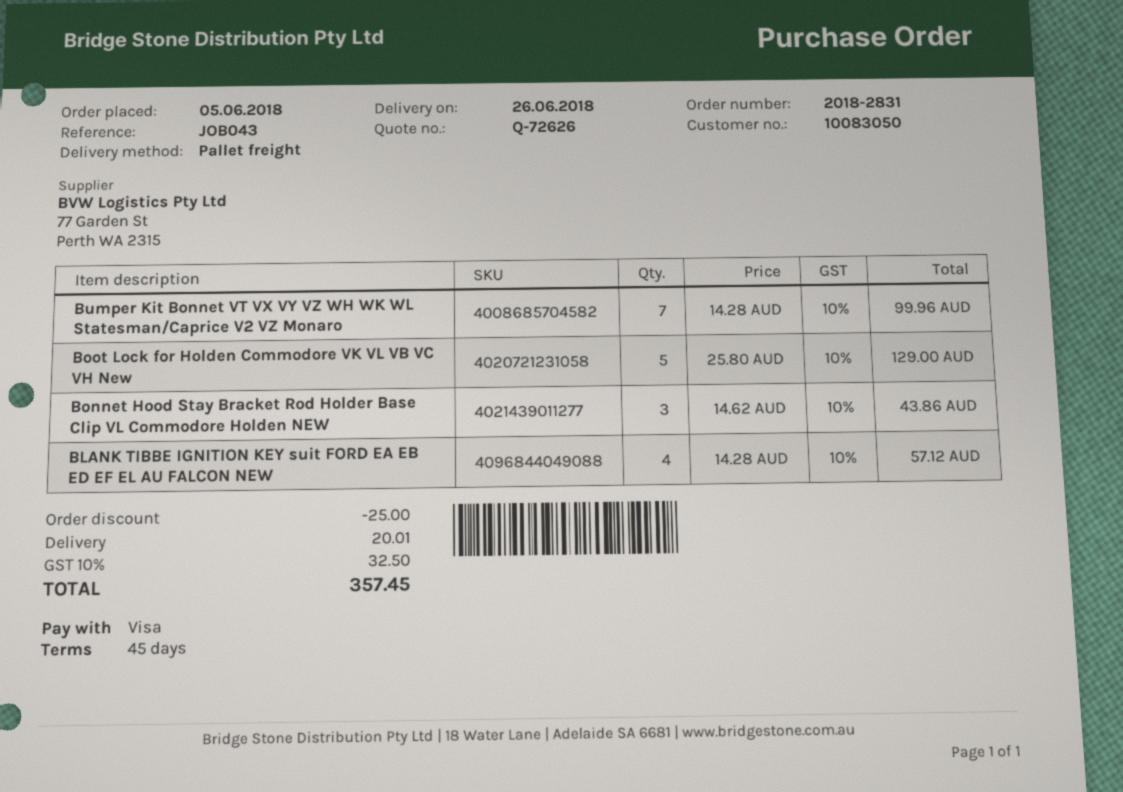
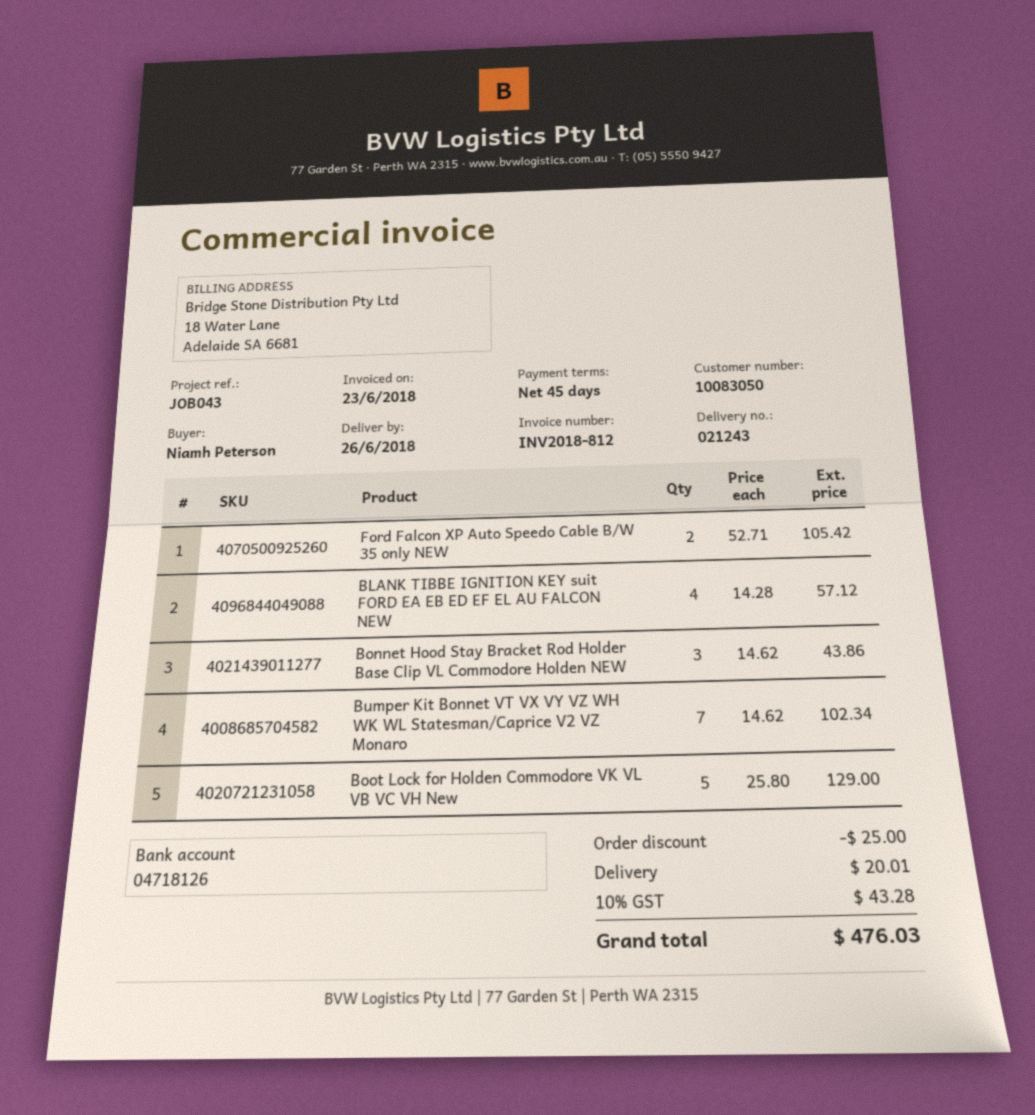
Bumper Kit Bonnet VT VX VY VZ WH WK WL Statesman/Caprice V2 VZ Monaro: 7 x 14.28 = 99.96 -> 7 x 14.62 = 102.34
Ford Falcon XP Auto Speedo Cable B/W 35 only NEW: none -> 2 x 52.71 = 105.42
tax: 10% = 32.50 -> 10% = 43.28
total: 357.45 -> 476.03

